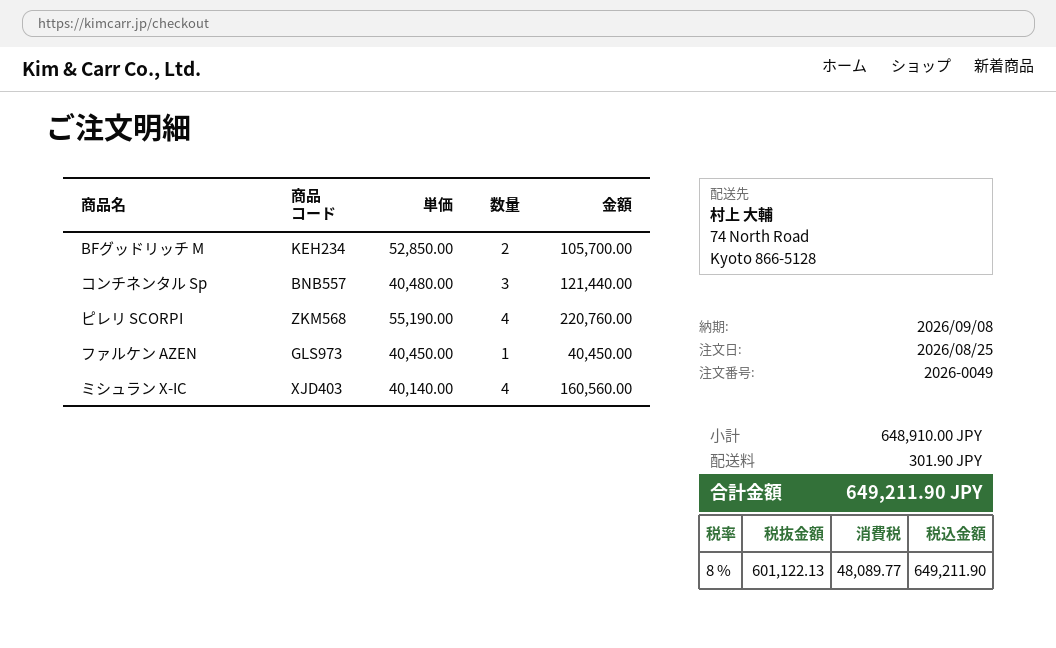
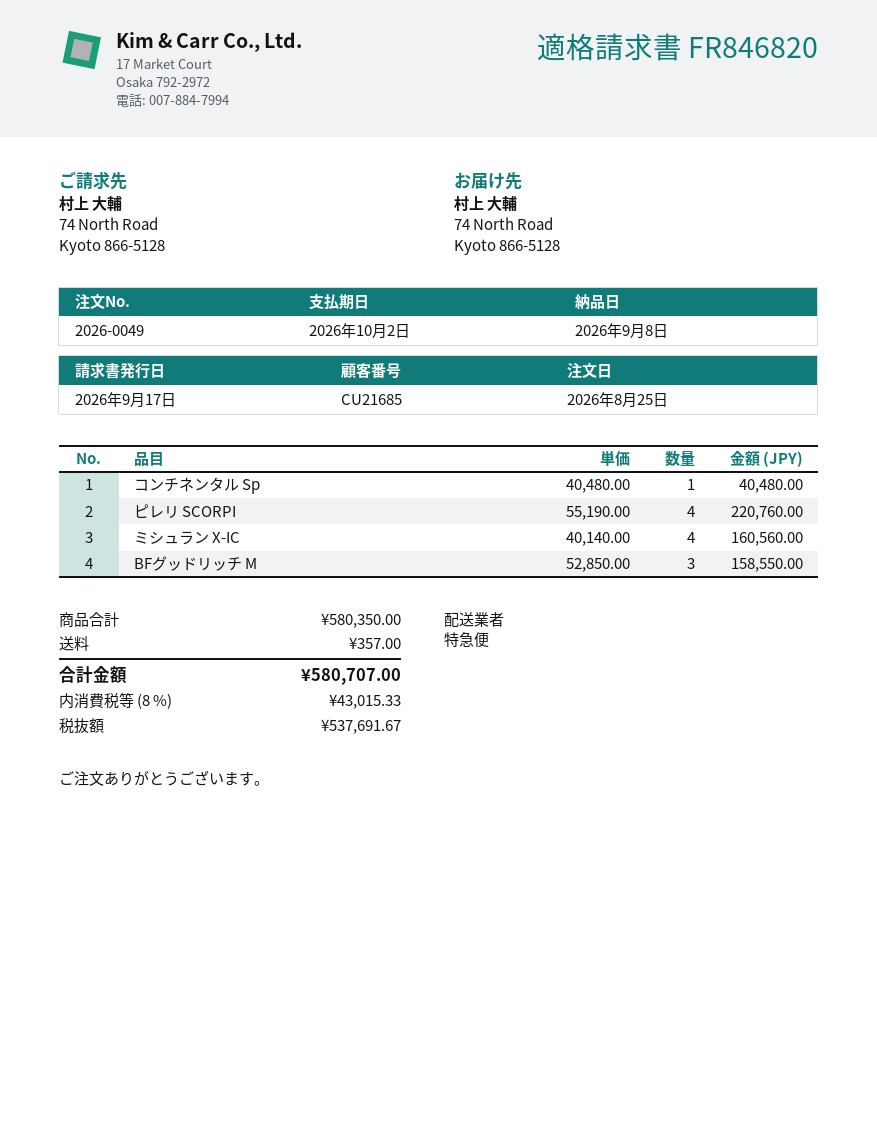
BFグッドリッチ M: 2 x 52850.00 = 105700.00 -> 3 x 52850.00 = 158550.00
コンチネンタル Sp: 3 x 40480.00 = 121440.00 -> 1 x 40480.00 = 40480.00
ファルケン AZEN: 1 x 40450.00 = 40450.00 -> none
subtotal: 648910.00 -> 580350.00
shipping: 301.90 -> 357.00
net: 601122.13 -> 537691.67
tax: 8% = 48089.77 -> 8% = 43015.33
total: 649211.90 -> 580707.00

